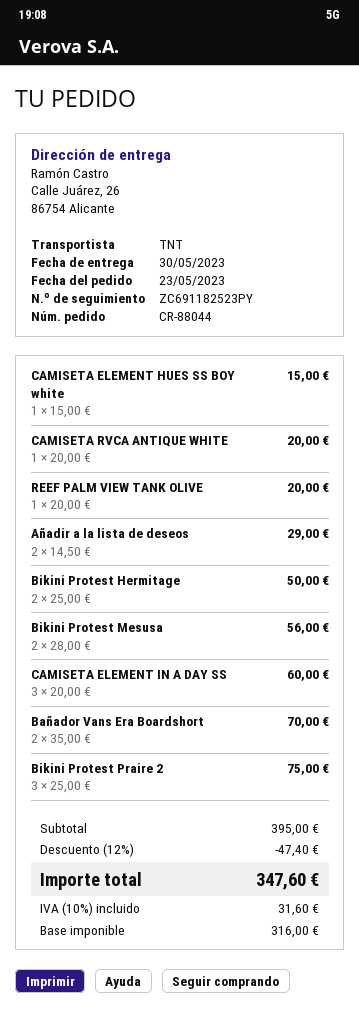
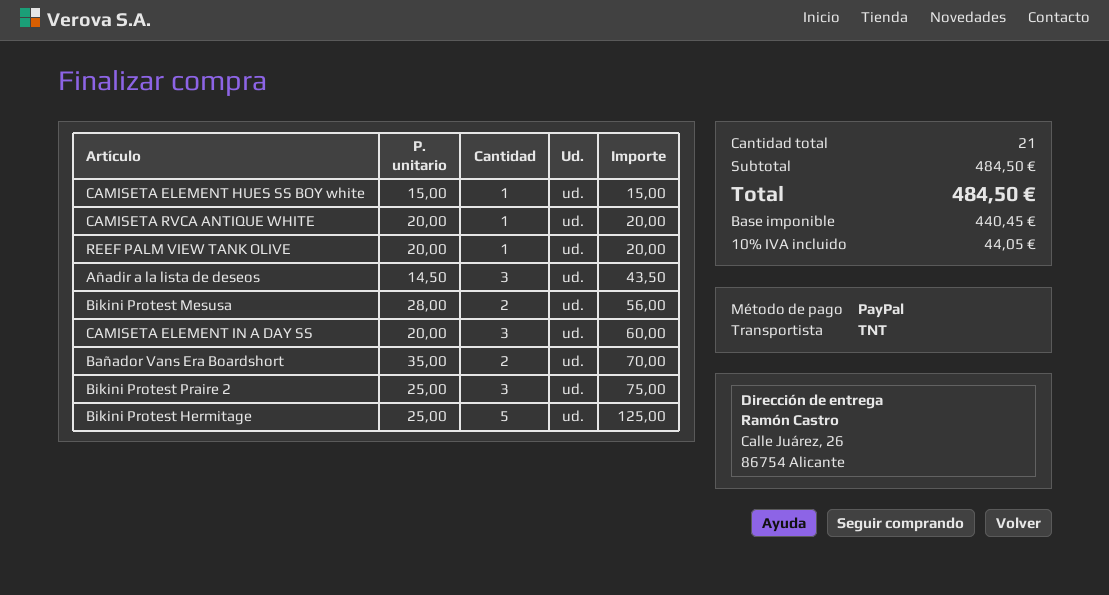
Añadir a la lista de deseos: 2 x 14.50 = 29.00 -> 3 x 14.50 = 43.50
Bikini Protest Hermitage: 2 x 25.00 = 50.00 -> 5 x 25.00 = 125.00
subtotal: 395.00 -> 484.50
discount: 12% = 47.40 -> none
net: 316.00 -> 440.45
tax: 10% = 31.60 -> 10% = 44.05
total: 347.60 -> 484.50

